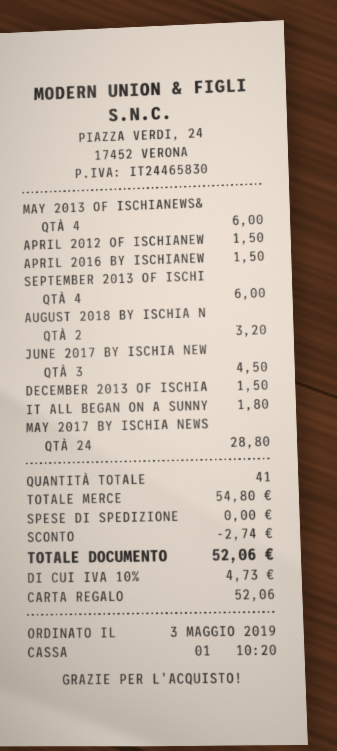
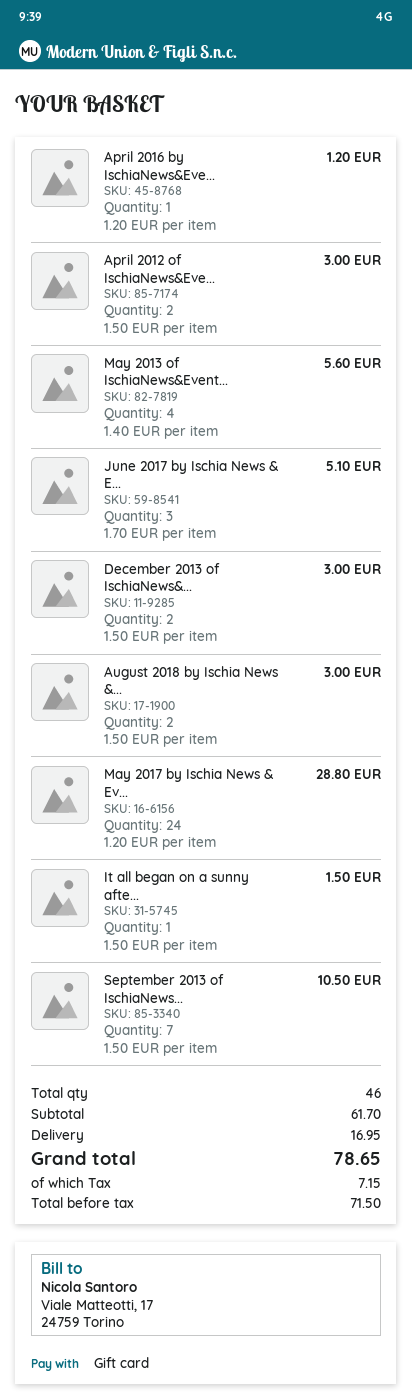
MAY 2013 OF ISCHIANEWS&: 4 for 6.00 -> 4 for 5.60
APRIL 2012 OF ISCHIANEW: 1 for 1.50 -> 2 for 3.00
APRIL 2016 BY ISCHIANEW: 1 for 1.50 -> 1 for 1.20
SEPTEMBER 2013 OF ISCHI: 4 for 6.00 -> 7 for 10.50
AUGUST 2018 BY ISCHIA N: 2 for 3.20 -> 2 for 3.00
JUNE 2017 BY ISCHIA NEW: 3 for 4.50 -> 3 for 5.10
DECEMBER 2013 OF ISCHIA: 1 for 1.50 -> 2 for 3.00
IT ALL BEGAN ON A SUNNY: 1 for 1.80 -> 1 for 1.50
total quantity: 41 -> 46
subtotal: 54.80 -> 61.70
discount: 2.74 -> none
shipping: 0.00 -> 16.95
tax: 4.73 -> 7.15
total: 52.06 -> 78.65

